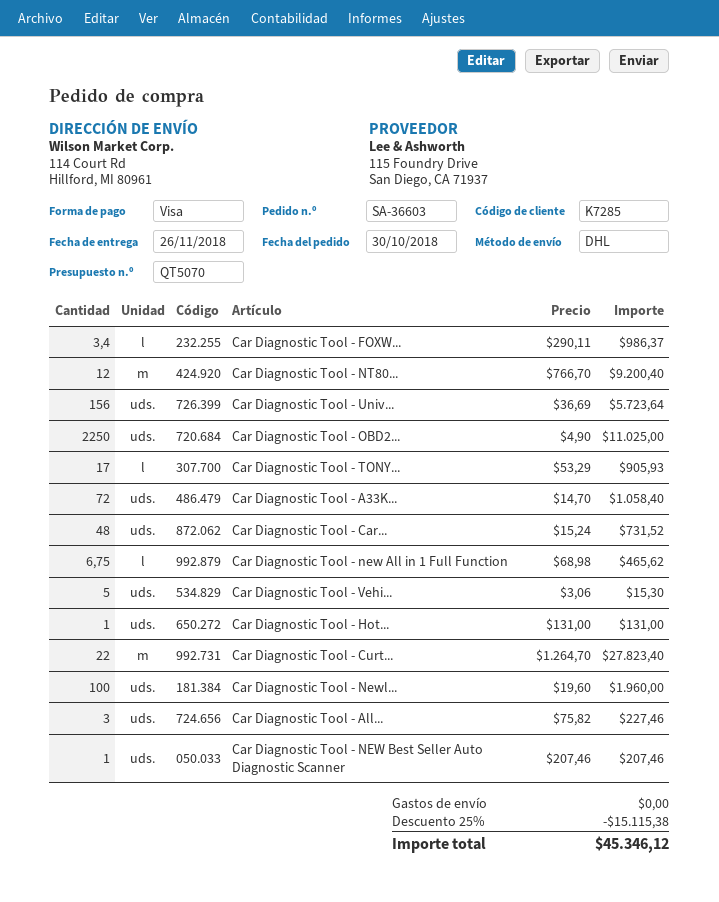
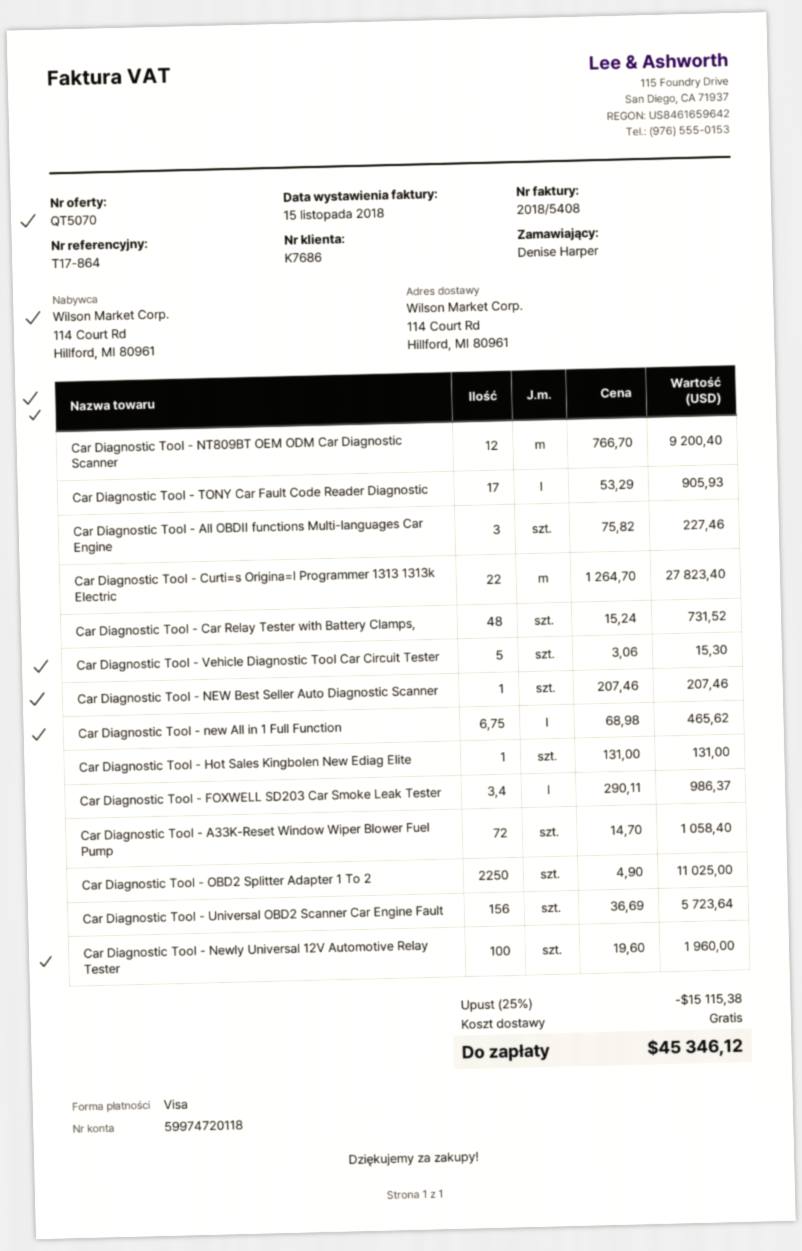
customer number: K7285 -> K7686

